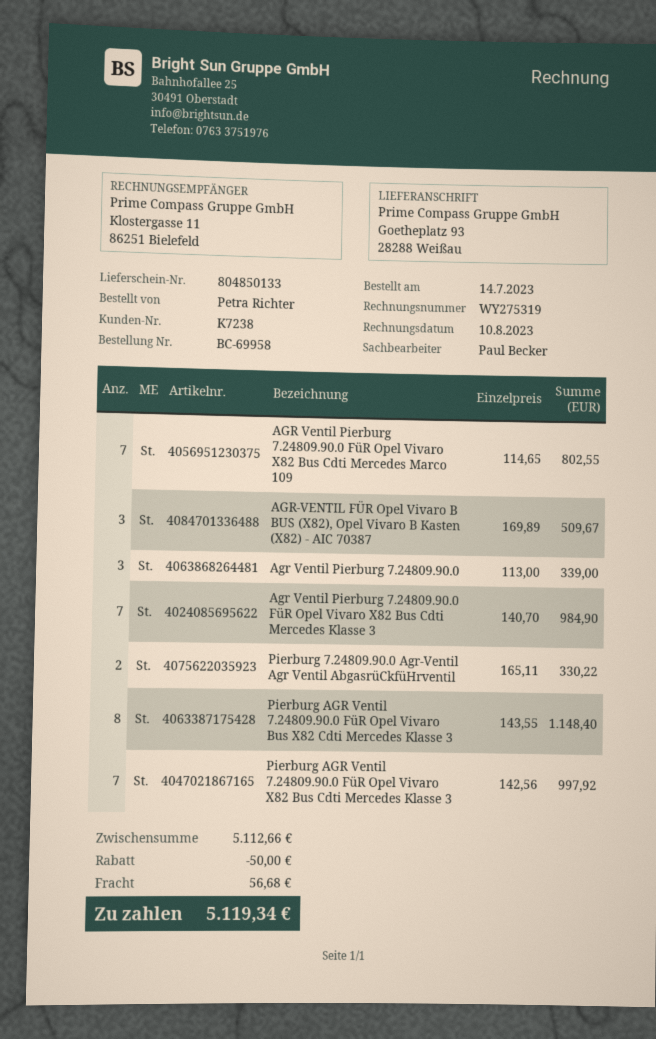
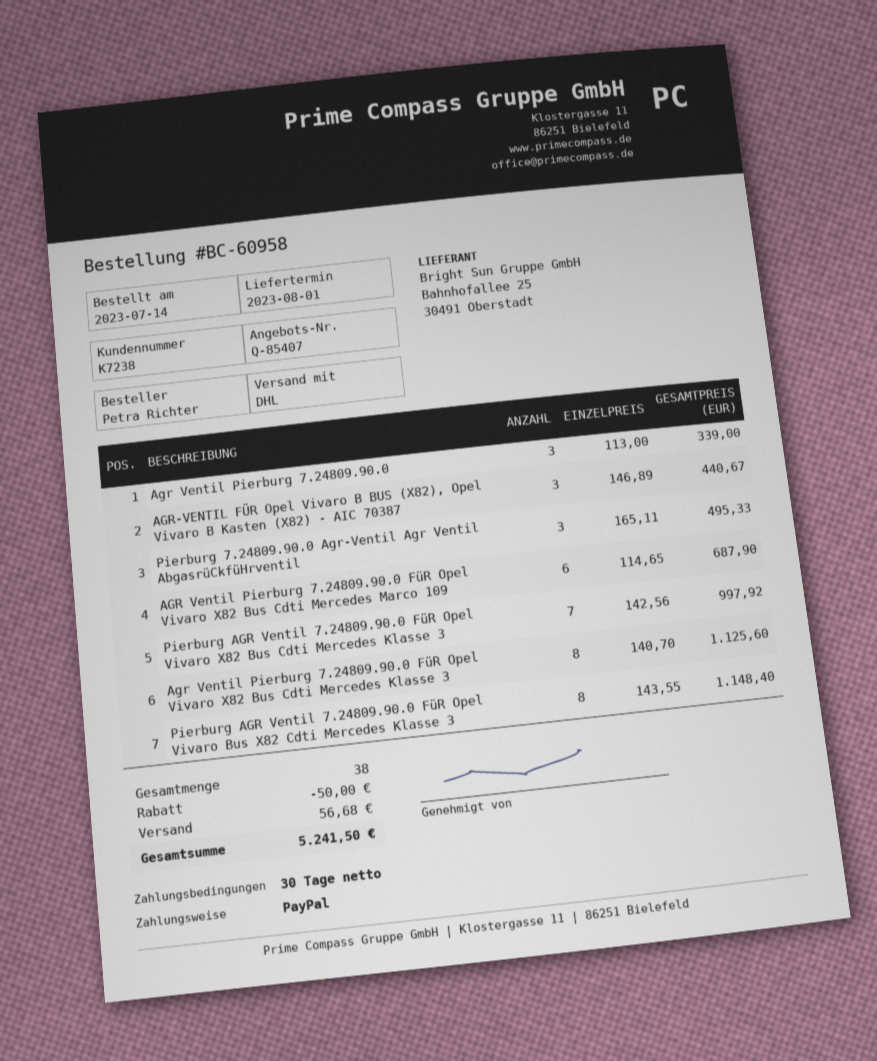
order number: BC-69958 -> BC-60958
AGR Ventil Pierburg 7.24809.90.0 FüR Opel Vivaro X82 Bus Cdti Mercedes Marco 109: 7 x 114.65 = 802.55 -> 6 x 114.65 = 687.90
AGR-VENTIL FÜR Opel Vivaro B BUS (X82), Opel Vivaro B Kasten (X82) - AIC 70387: 3 x 169.89 = 509.67 -> 3 x 146.89 = 440.67
Agr Ventil Pierburg 7.24809.90.0 FüR Opel Vivaro X82 Bus Cdti Mercedes Klasse 3: 7 x 140.70 = 984.90 -> 8 x 140.70 = 1125.60
Pierburg 7.24809.90.0 Agr-Ventil Agr Ventil AbgasrüCkfüHrventil: 2 x 165.11 = 330.22 -> 3 x 165.11 = 495.33
total: 5119.34 -> 5241.50

